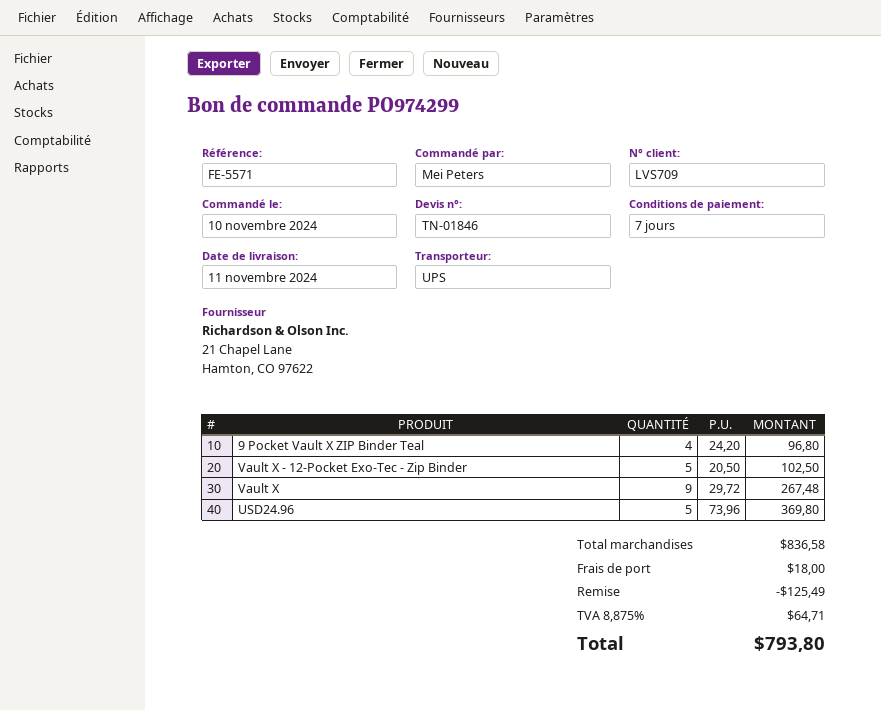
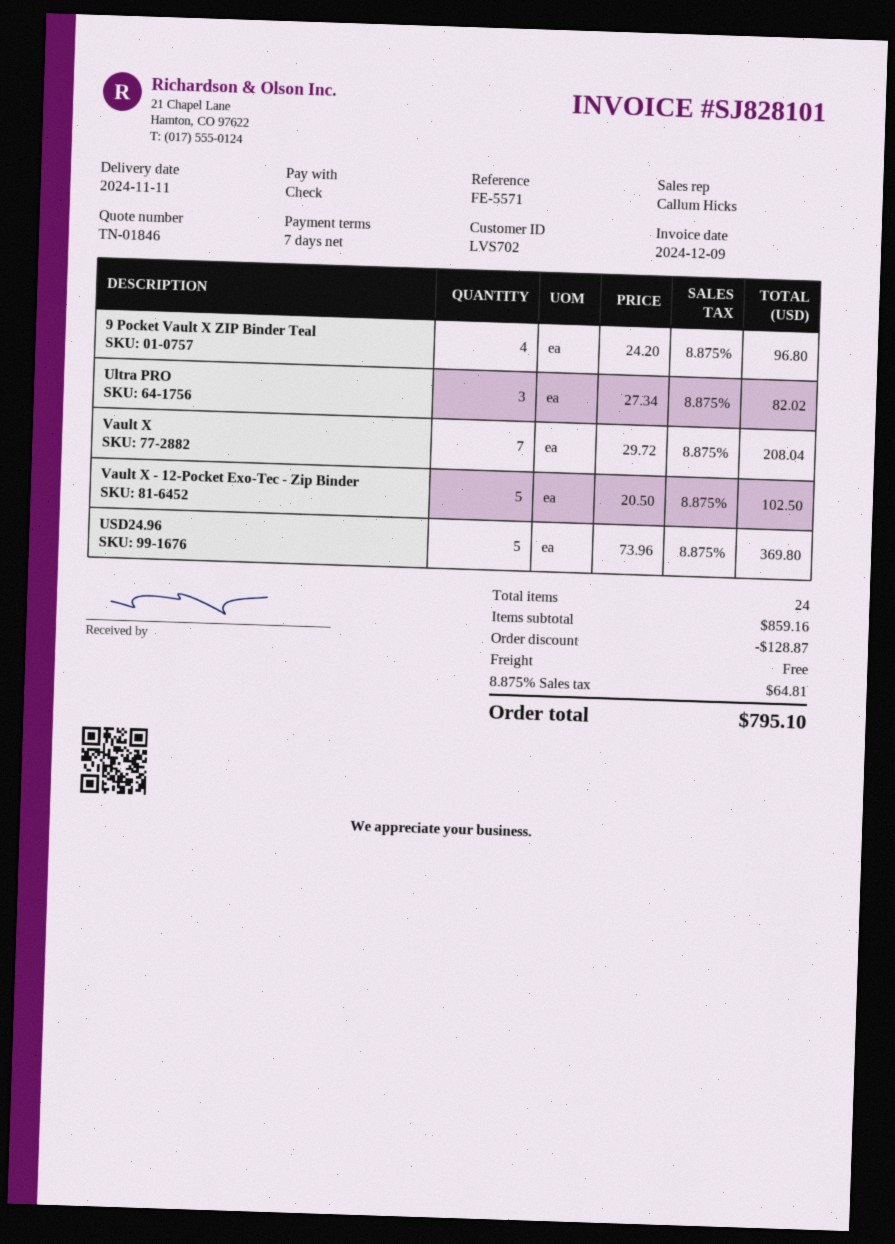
customer number: LVS709 -> LVS702
Vault X: 9 x 29.72 = 267.48 -> 7 x 29.72 = 208.04
Ultra PRO: none -> 3 x 27.34 = 82.02
subtotal: 836.58 -> 859.16
discount: 125.49 -> 128.87
shipping: 18.00 -> 0.00
tax: 8.875% = 64.71 -> 8.875% = 64.81
total: 793.80 -> 795.10

